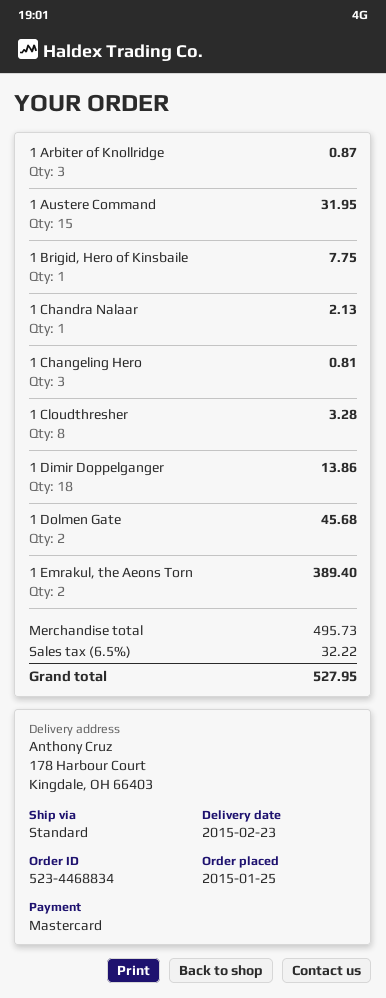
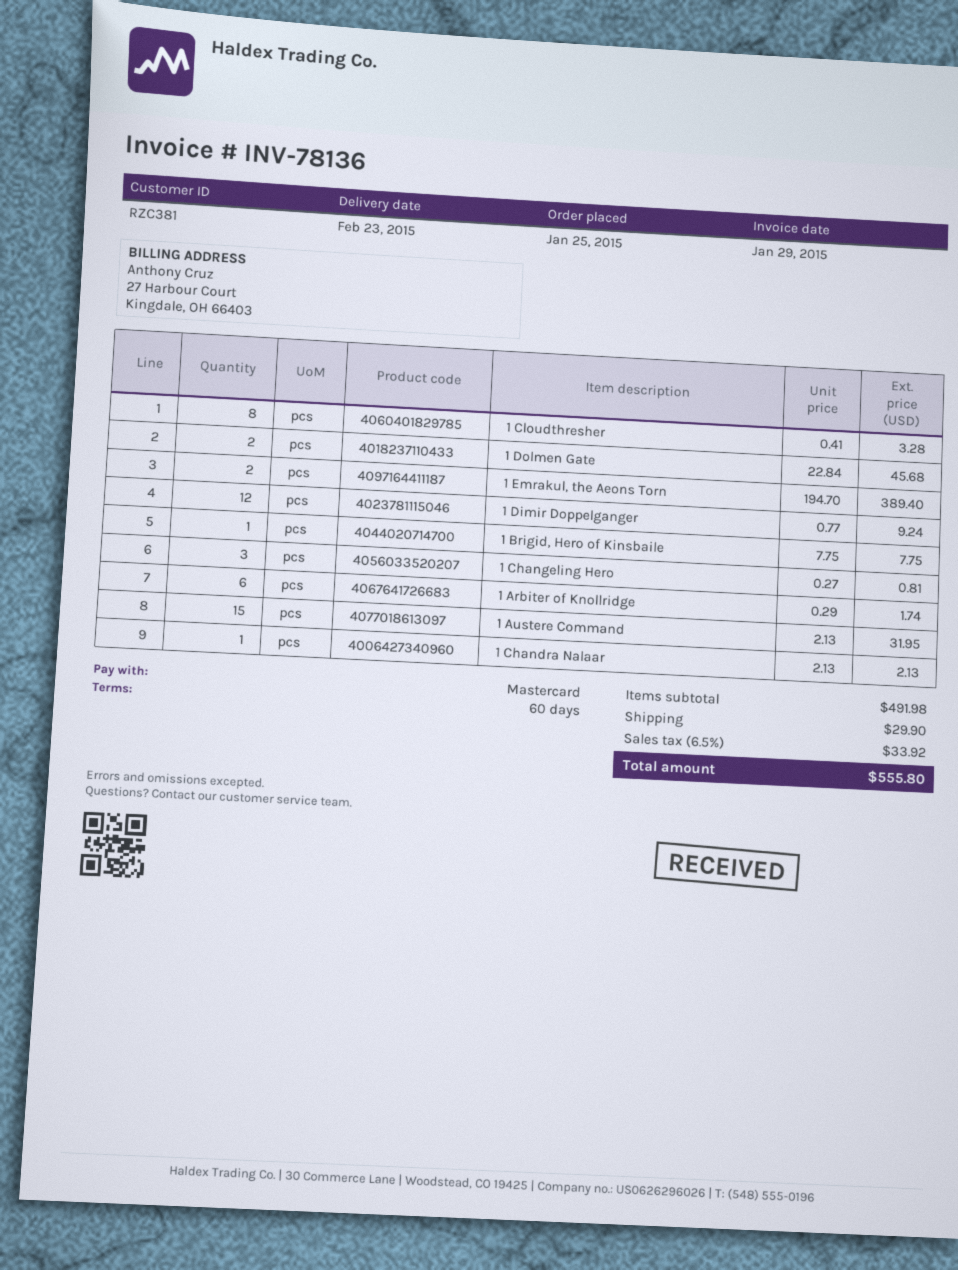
1 Arbiter of Knollridge: 3 for 0.87 -> 6 for 1.74
1 Dimir Doppelganger: 18 for 13.86 -> 12 for 9.24
subtotal: 495.73 -> 491.98
shipping: none -> 29.90
tax: 6.5% = 32.22 -> 6.5% = 33.92
total: 527.95 -> 555.80

